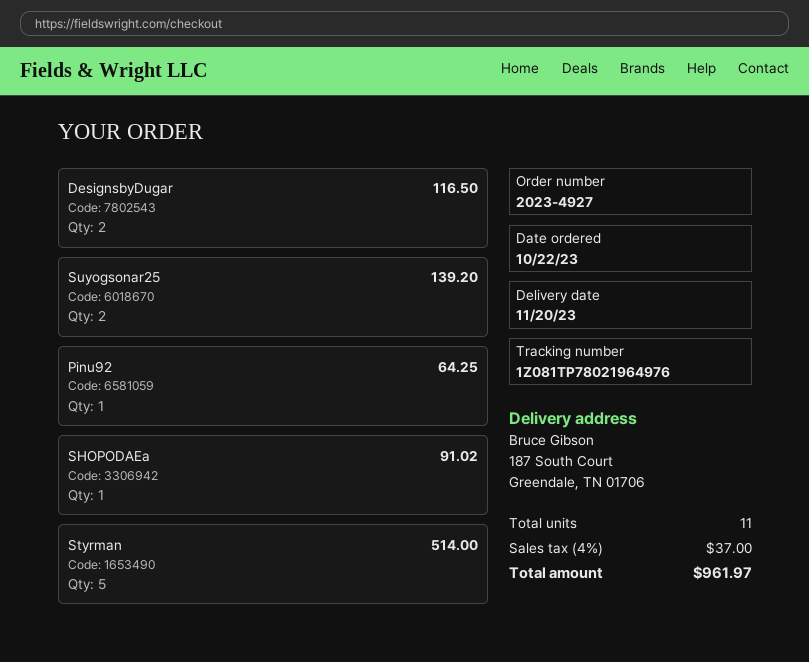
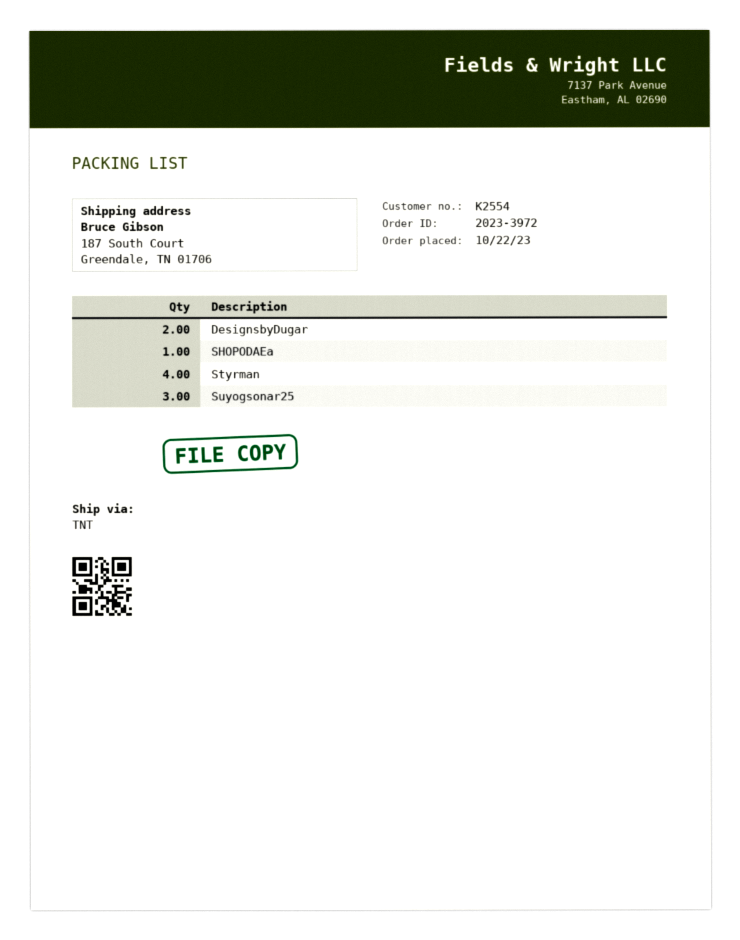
order number: 2023-4927 -> 2023-3972
Suyogsonar25: 2 -> 3
Pinu92: 1 -> none
Styrman: 5 -> 4

